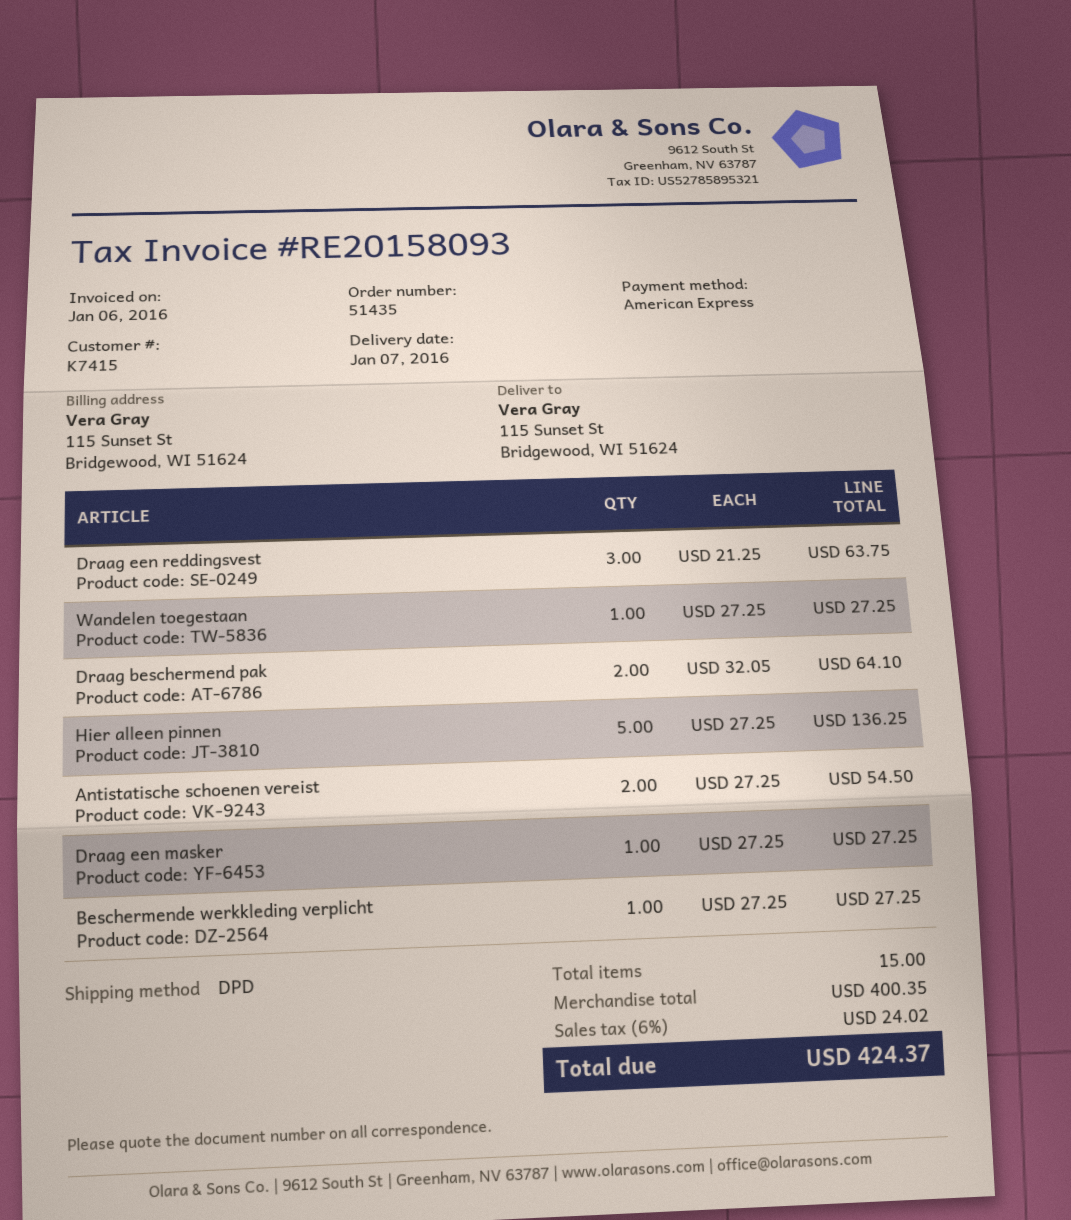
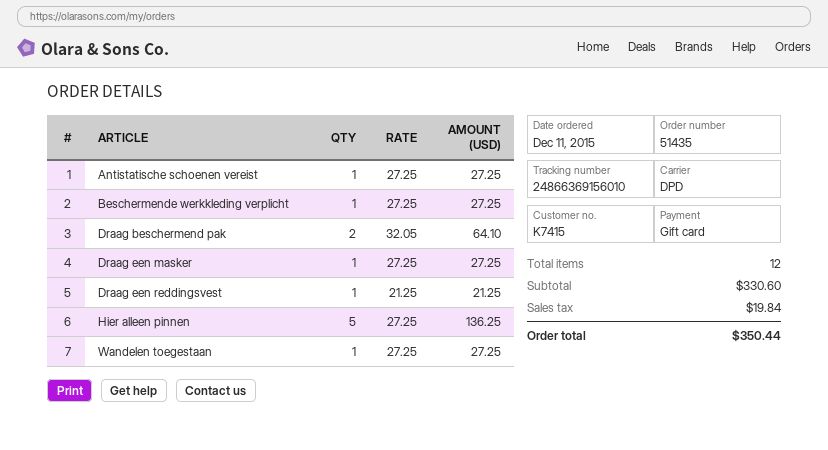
payment method: American Express -> gift card
Draag een reddingsvest: 3 x 21.25 = 63.75 -> 1 x 21.25 = 21.25
Antistatische schoenen vereist: 2 x 27.25 = 54.50 -> 1 x 27.25 = 27.25
total quantity: 15 -> 12
subtotal: 400.35 -> 330.60
tax: 24.02 -> 19.84
total: 424.37 -> 350.44

